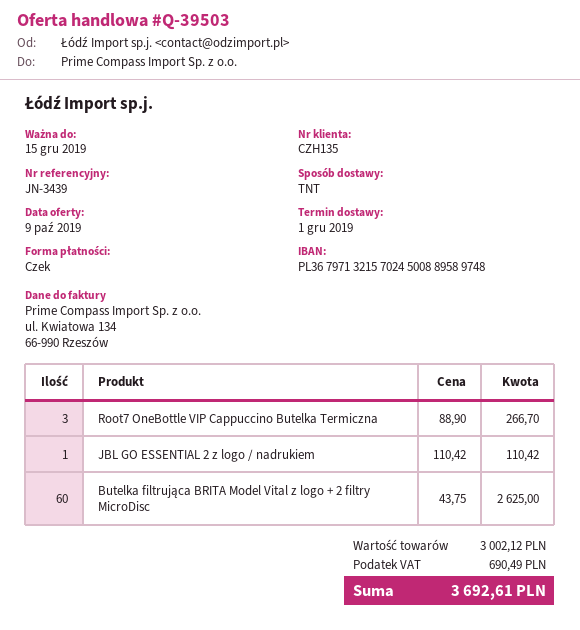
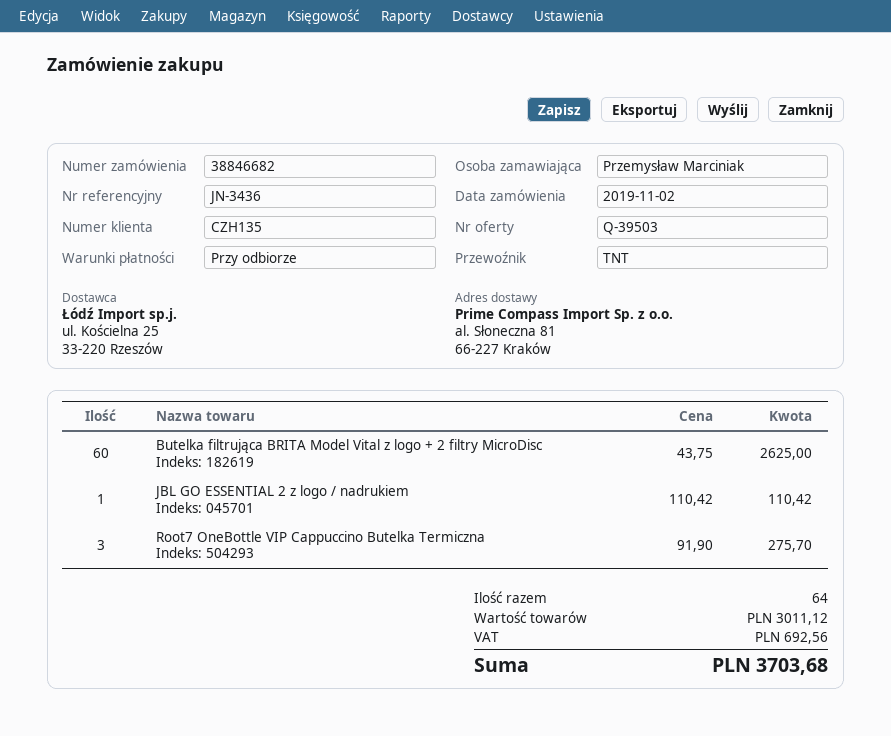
reference: JN-3439 -> JN-3436
Root7 OneBottle VIP Cappuccino Butelka Termiczna: 3 x 88.90 = 266.70 -> 3 x 91.90 = 275.70
subtotal: 3002.12 -> 3011.12
tax: 690.49 -> 692.56
total: 3692.61 -> 3703.68

